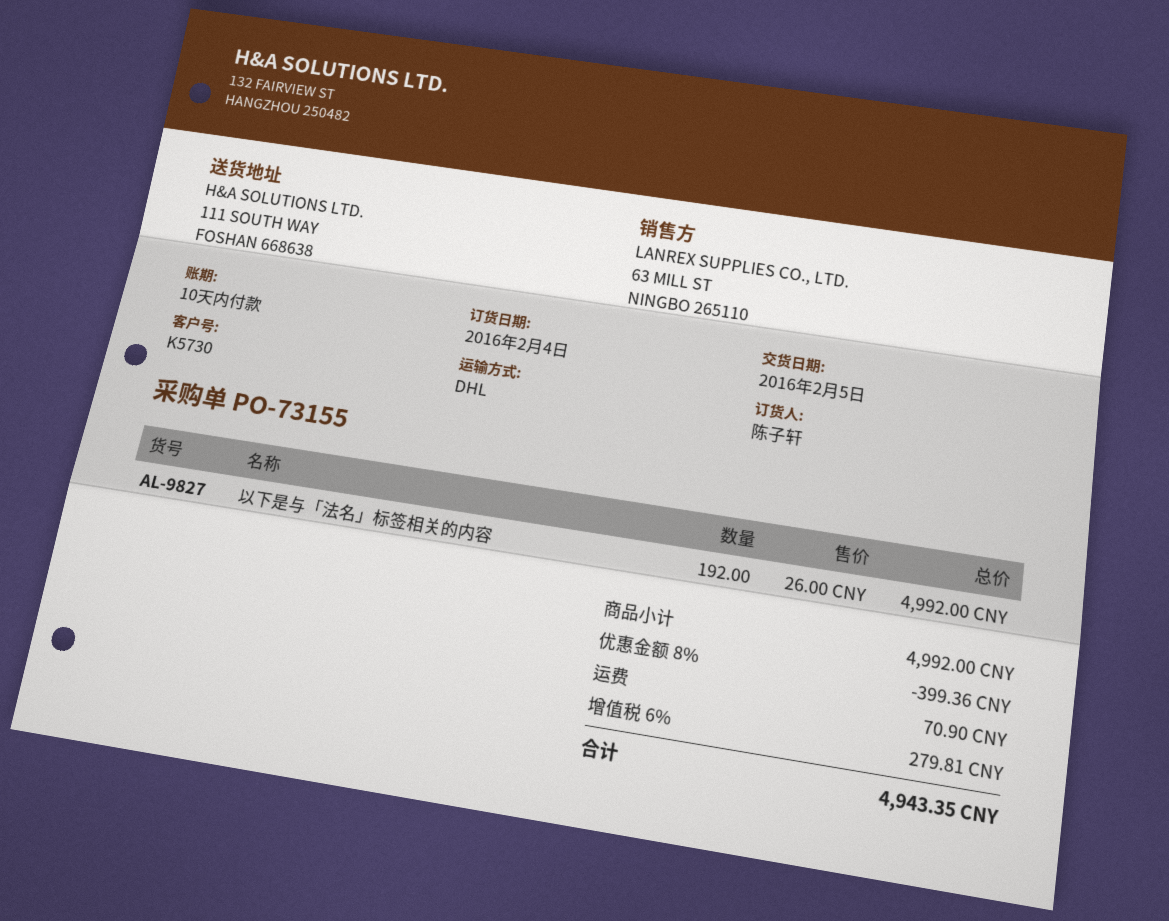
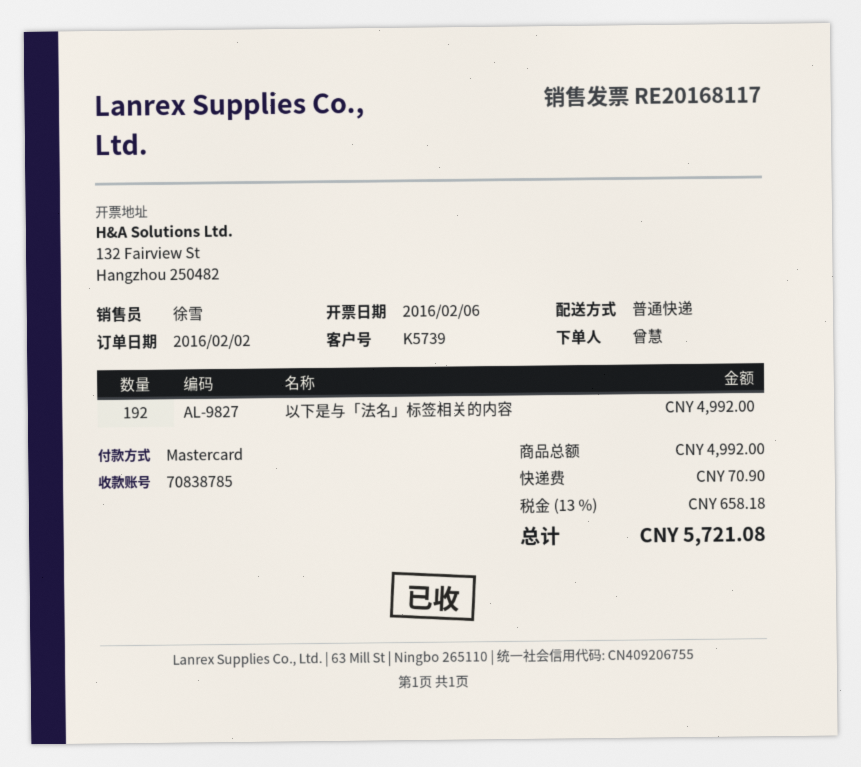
order date: 2016-02-04 -> 2016-02-02
customer number: K5730 -> K5739
ordered by: 陈子轩 -> 曾慧
shipping method: DHL -> standard
discount: 8% = 399.36 -> none
tax: 6% = 279.81 -> 13% = 658.18
total: 4943.35 -> 5721.08

